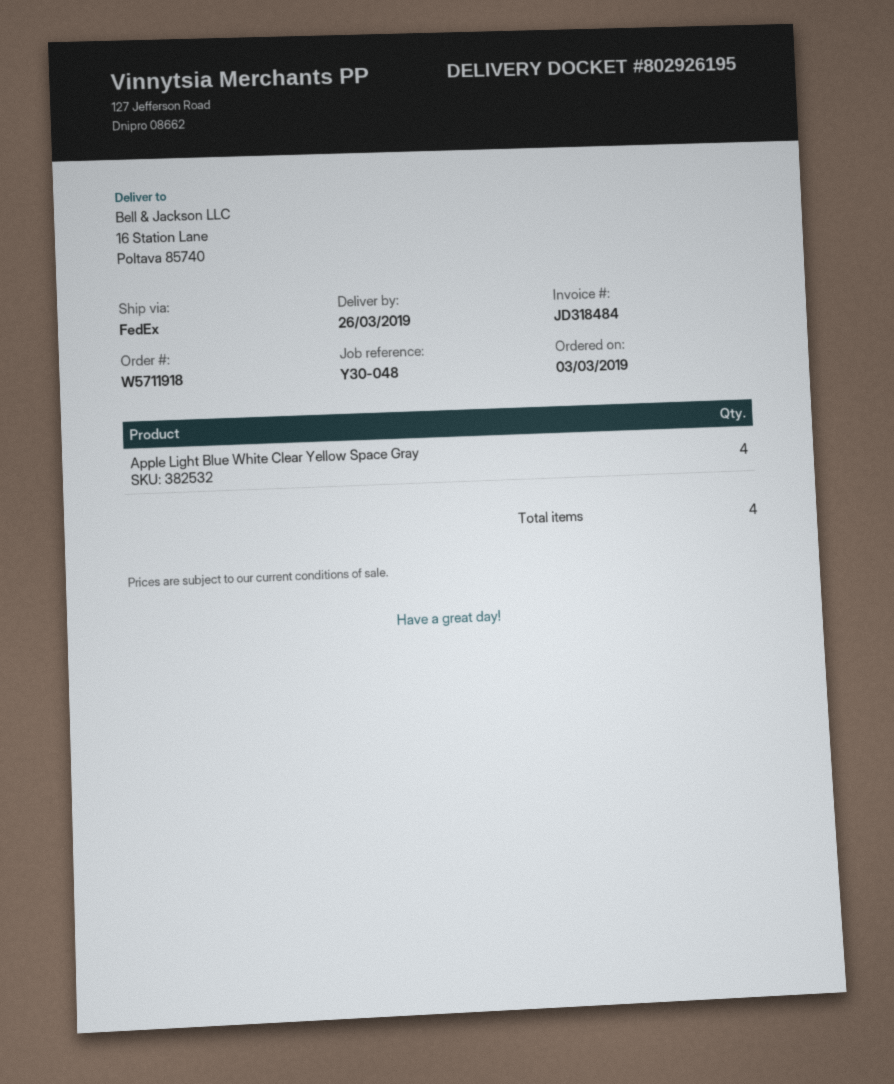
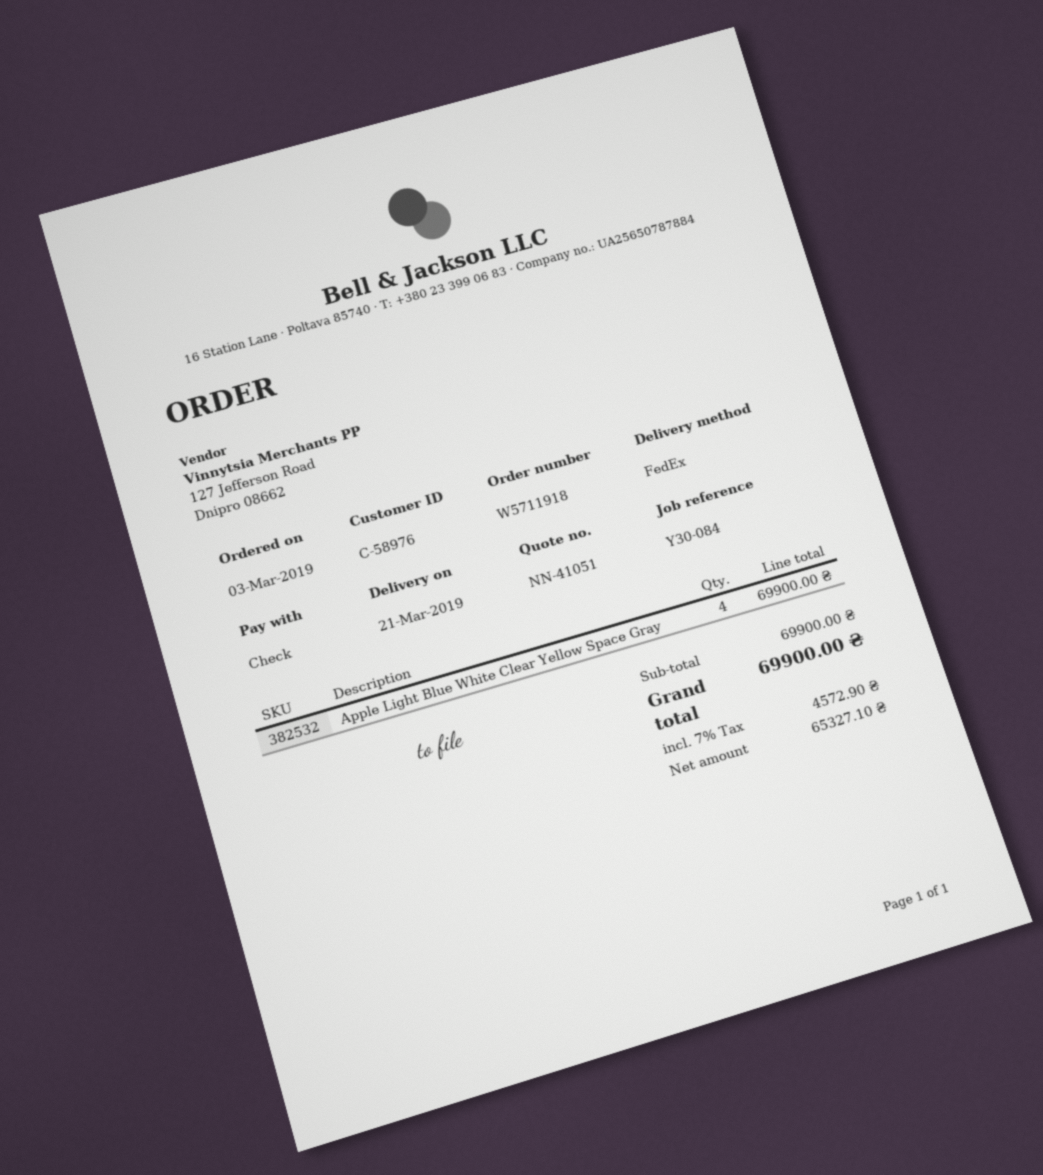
delivery date: 2019-03-26 -> 2019-03-21
reference: Y30-048 -> Y30-084

